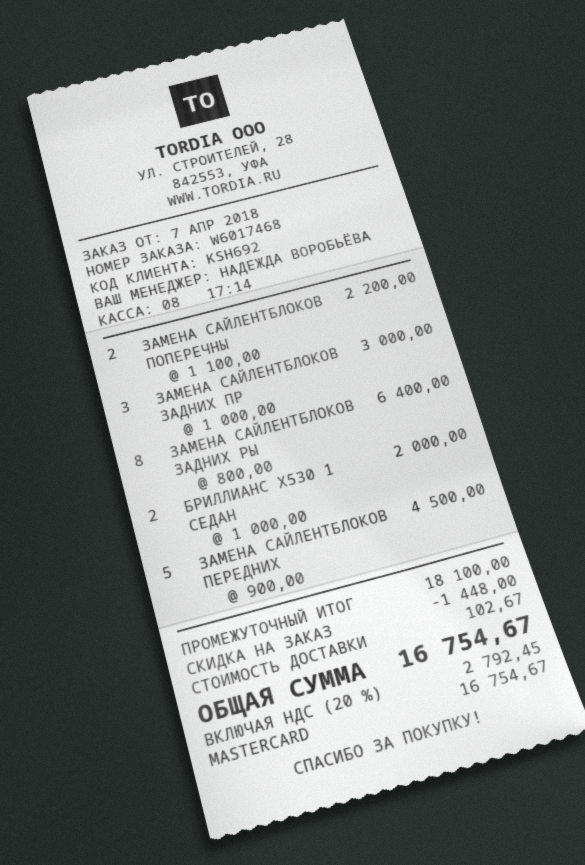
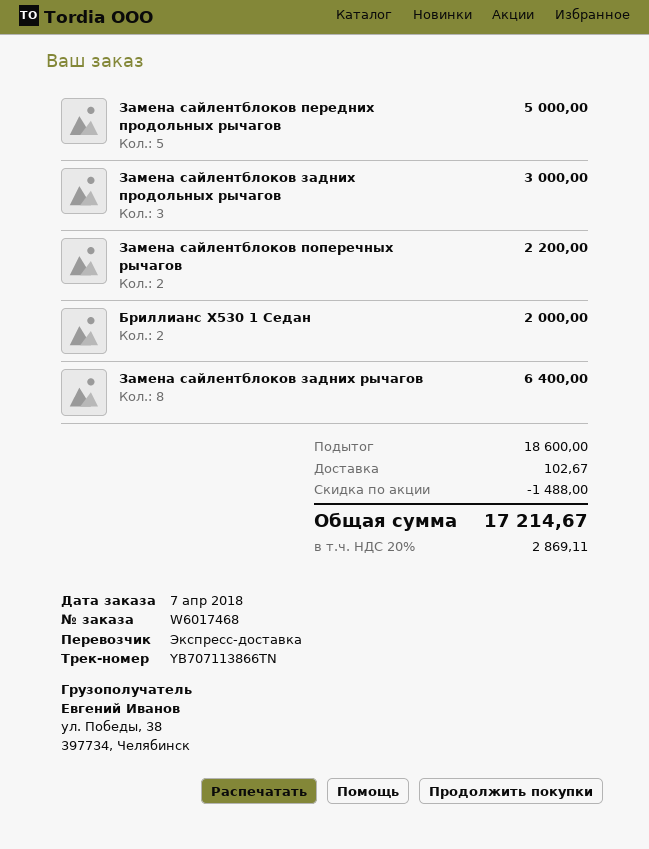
ЗАМЕНА САЙЛЕНТБЛОКОВ ПЕРЕДНИХ: 5 for 4500.00 -> 5 for 5000.00
subtotal: 18100.00 -> 18600.00
discount: 1448.00 -> 1488.00
tax: 20% = 2792.45 -> 20% = 2869.11
total: 16754.67 -> 17214.67

